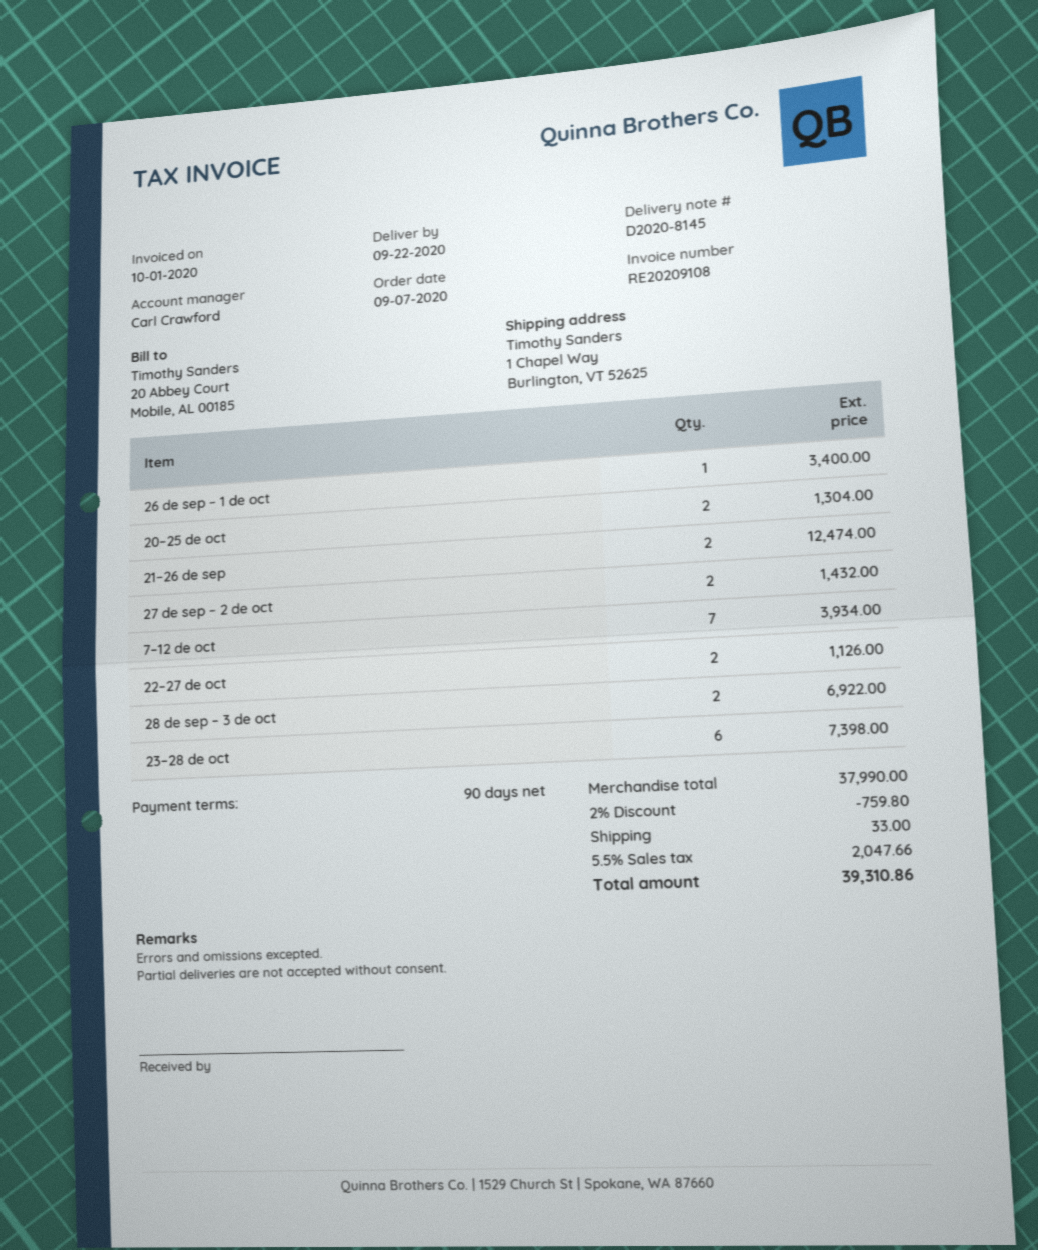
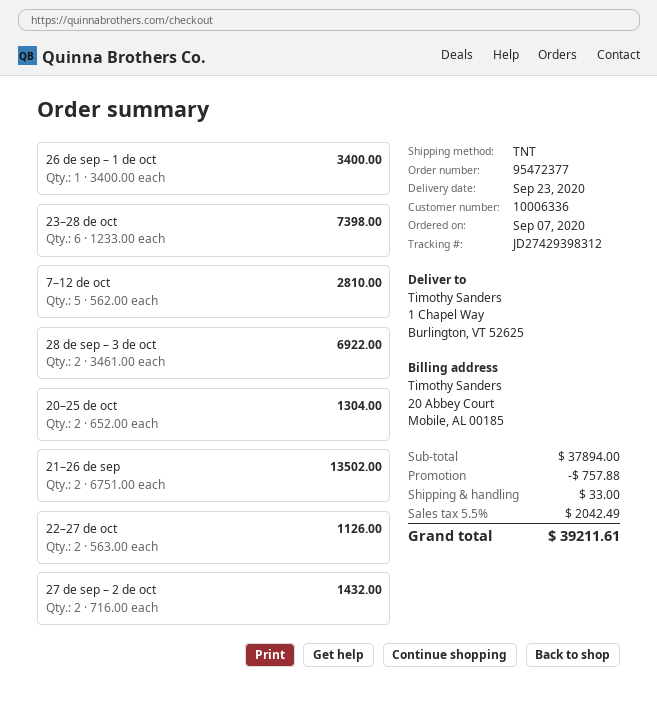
delivery date: 2020-09-22 -> 2020-09-23
21–26 de sep: 2 for 12474.00 -> 2 for 13502.00
7–12 de oct: 7 for 3934.00 -> 5 for 2810.00
subtotal: 37990.00 -> 37894.00
discount: 759.80 -> 757.88
tax: 5.5% = 2047.66 -> 5.5% = 2042.49
total: 39310.86 -> 39211.61

